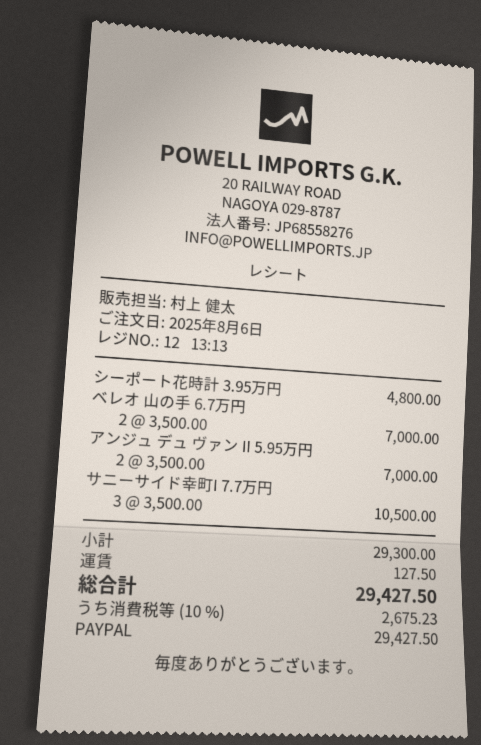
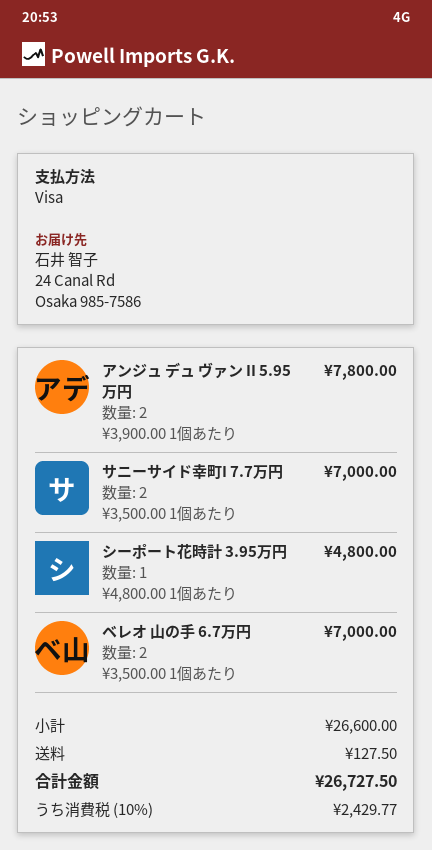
payment method: PayPal -> Visa
アンジュ デュ ヴァン II 5.95万円: 2 x 3500.00 = 7000.00 -> 2 x 3900.00 = 7800.00
サニーサイド幸町I 7.7万円: 3 x 3500.00 = 10500.00 -> 2 x 3500.00 = 7000.00
subtotal: 29300.00 -> 26600.00
tax: 10% = 2675.23 -> 10% = 2429.77
total: 29427.50 -> 26727.50

